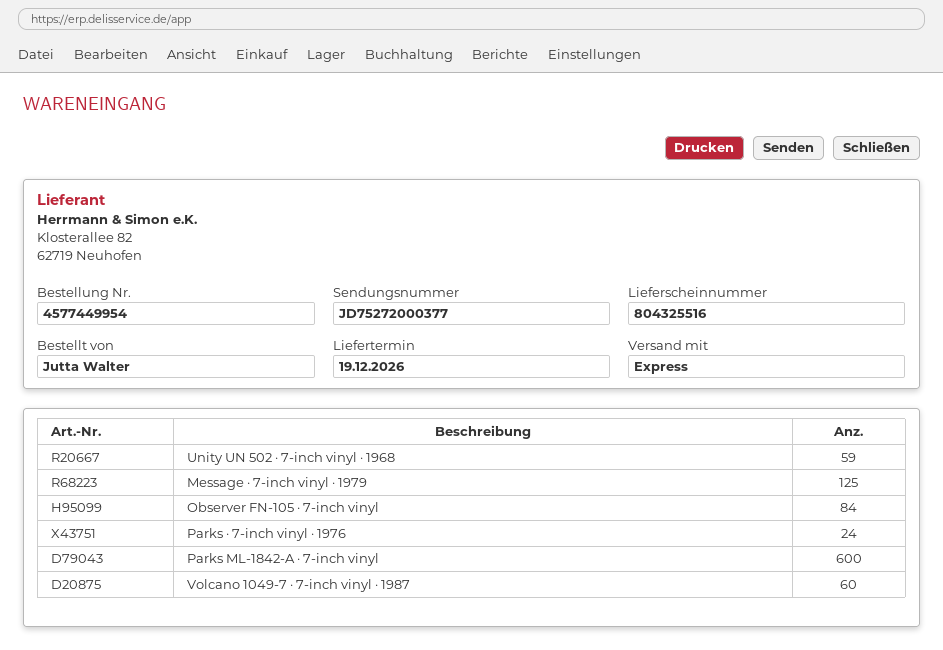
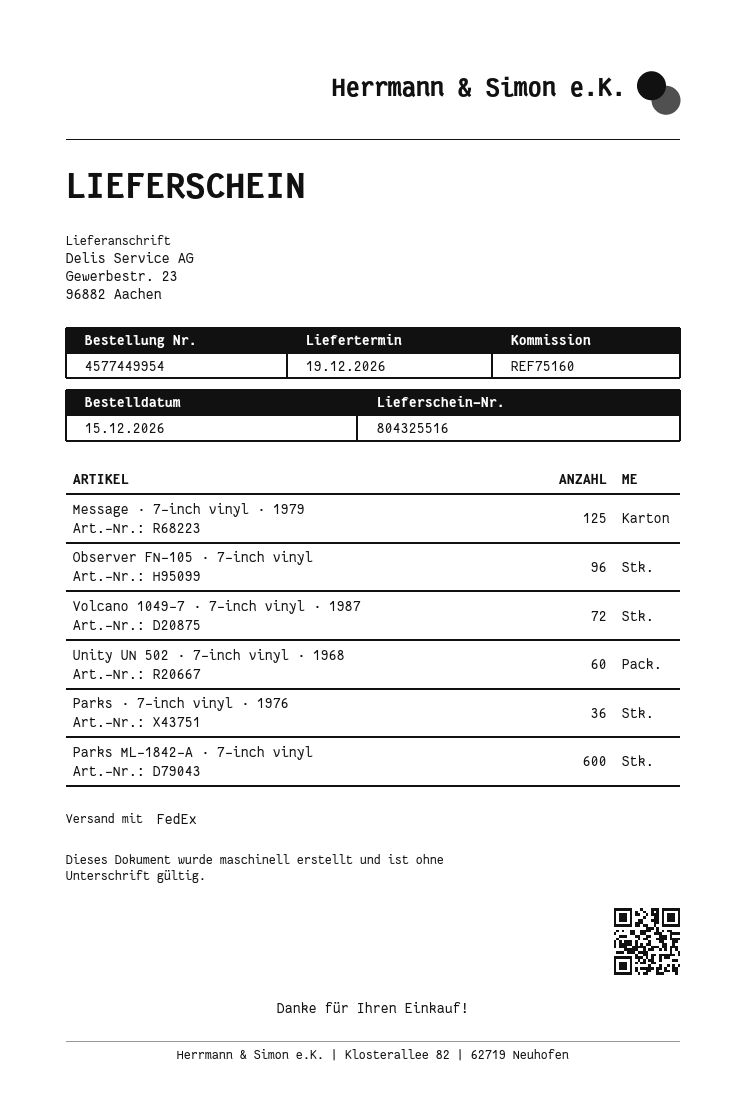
shipping method: express -> FedEx
Unity UN 502 · 7-inch vinyl · 1968: 59 -> 60
Observer FN-105 · 7-inch vinyl: 84 -> 96
Parks · 7-inch vinyl · 1976: 24 -> 36
Volcano 1049-7 · 7-inch vinyl · 1987: 60 -> 72

